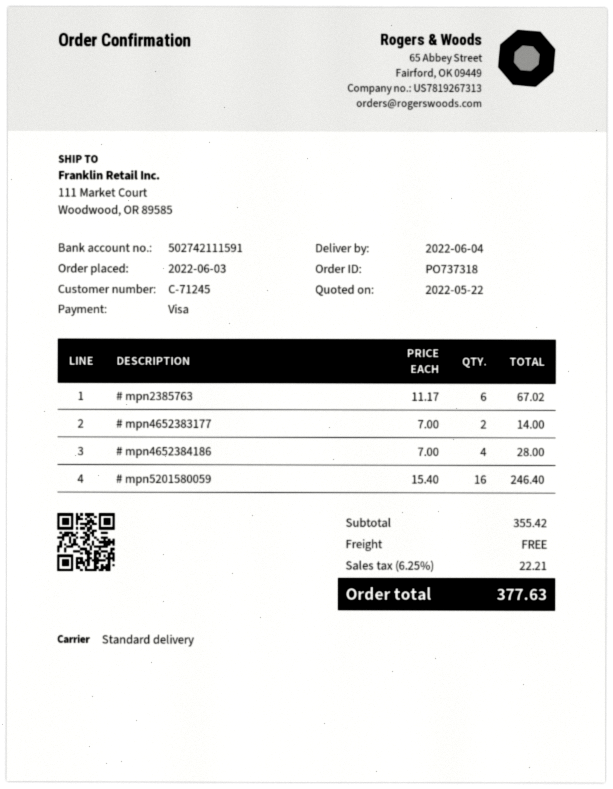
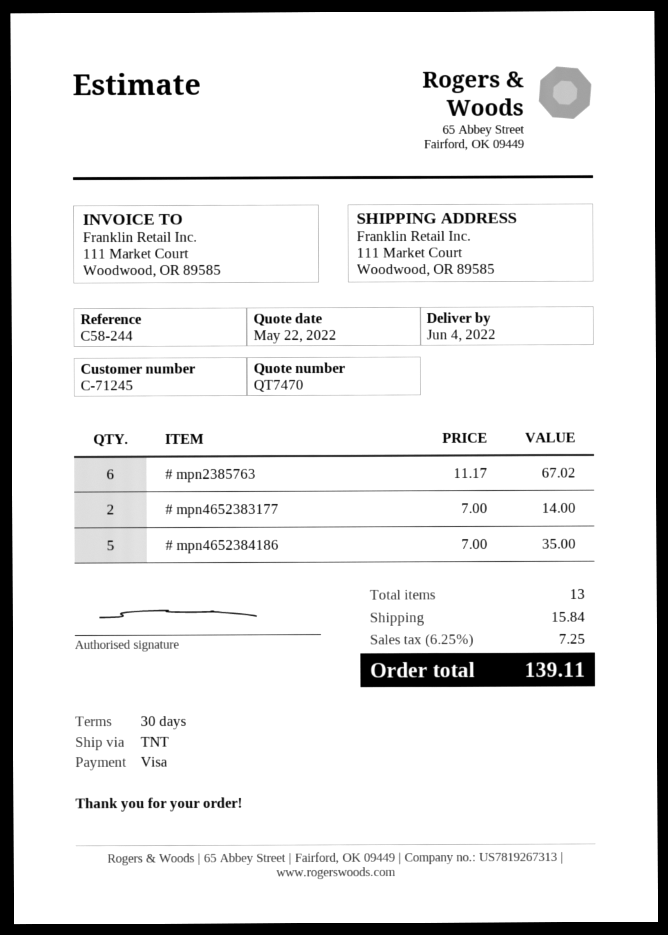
shipping method: standard -> TNT
# mpn4652384186: 4 x 7.00 = 28.00 -> 5 x 7.00 = 35.00
# mpn5201580059: 16 x 15.40 = 246.40 -> none
shipping: 0.00 -> 15.84
tax: 6.25% = 22.21 -> 6.25% = 7.25
total: 377.63 -> 139.11

